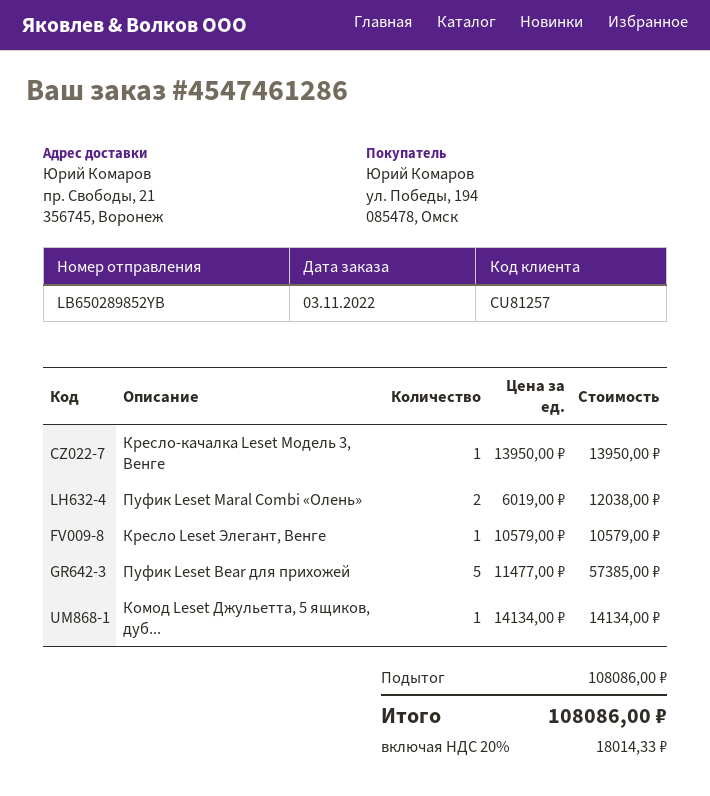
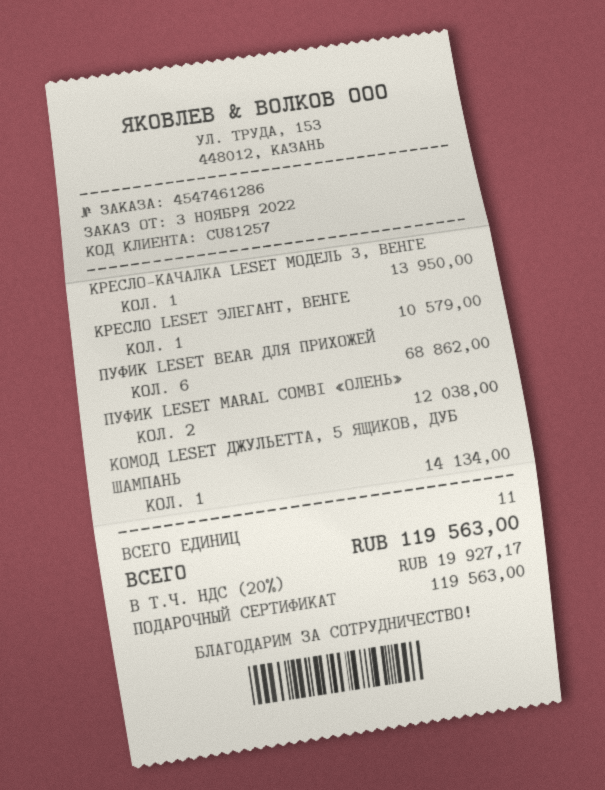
Пуфик Leset Bear для прихожей: 5 for 57385.00 -> 6 for 68862.00
tax: 20% = 18014.33 -> 20% = 19927.17
total: 108086.00 -> 119563.00

